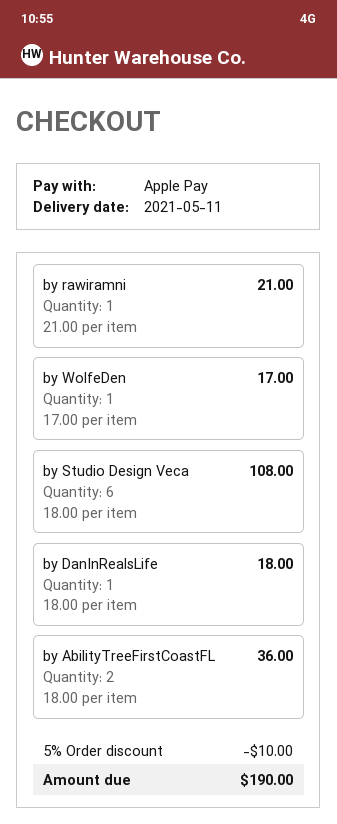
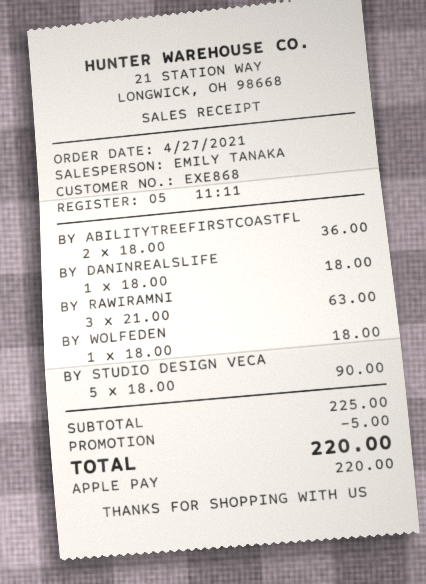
by rawiramni: 1 x 21.00 = 21.00 -> 3 x 21.00 = 63.00
by WolfeDen: 1 x 17.00 = 17.00 -> 1 x 18.00 = 18.00
by Studio Design Veca: 6 x 18.00 = 108.00 -> 5 x 18.00 = 90.00
discount: 10.00 -> 5.00
total: 190.00 -> 220.00

